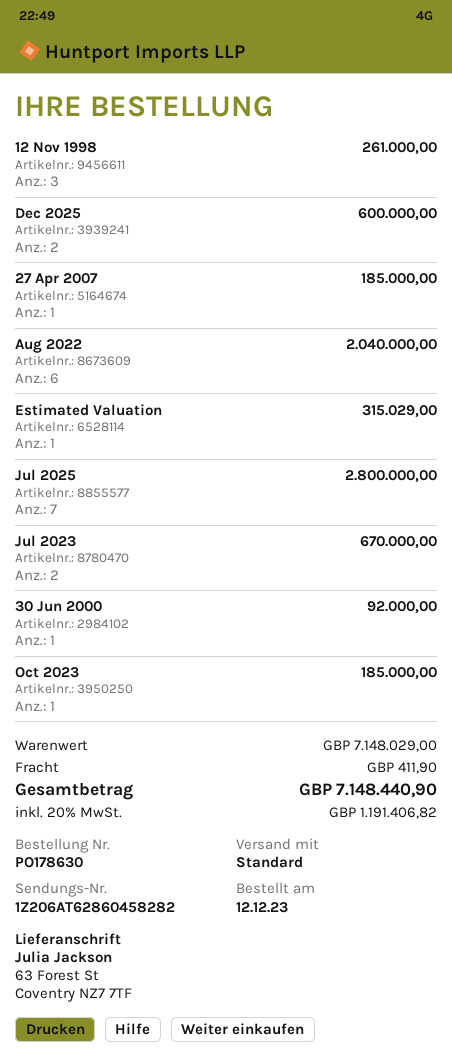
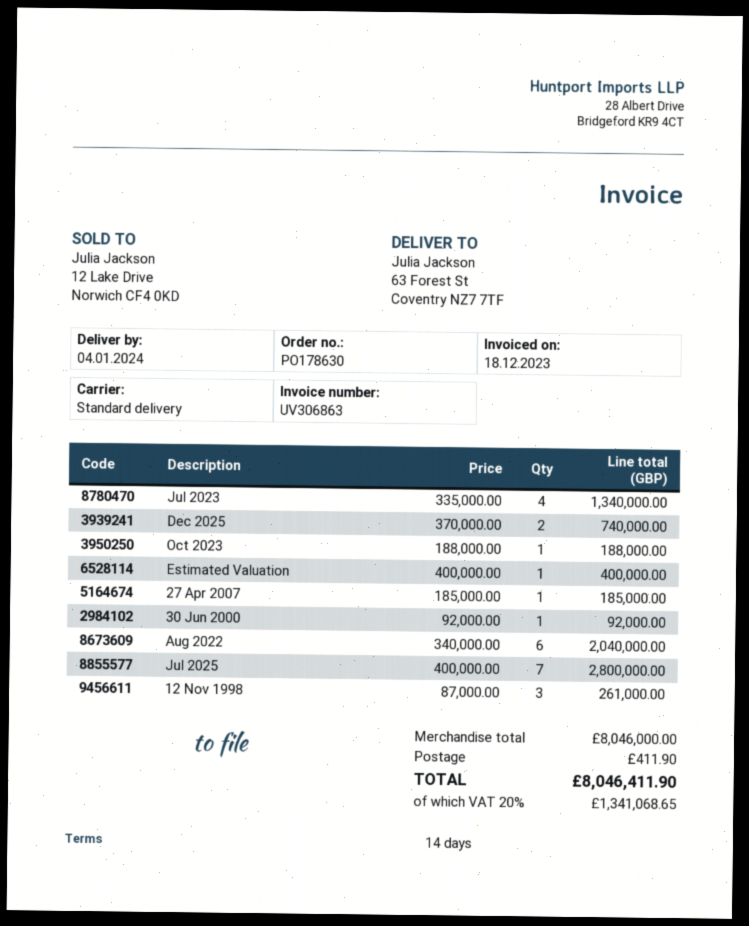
Dec 2025: 2 for 600000.00 -> 2 for 740000.00
Estimated Valuation: 1 for 315029.00 -> 1 for 400000.00
Jul 2023: 2 for 670000.00 -> 4 for 1340000.00
Oct 2023: 1 for 185000.00 -> 1 for 188000.00
subtotal: 7148029.00 -> 8046000.00
tax: 20% = 1191406.82 -> 20% = 1341068.65
total: 7148440.90 -> 8046411.90

